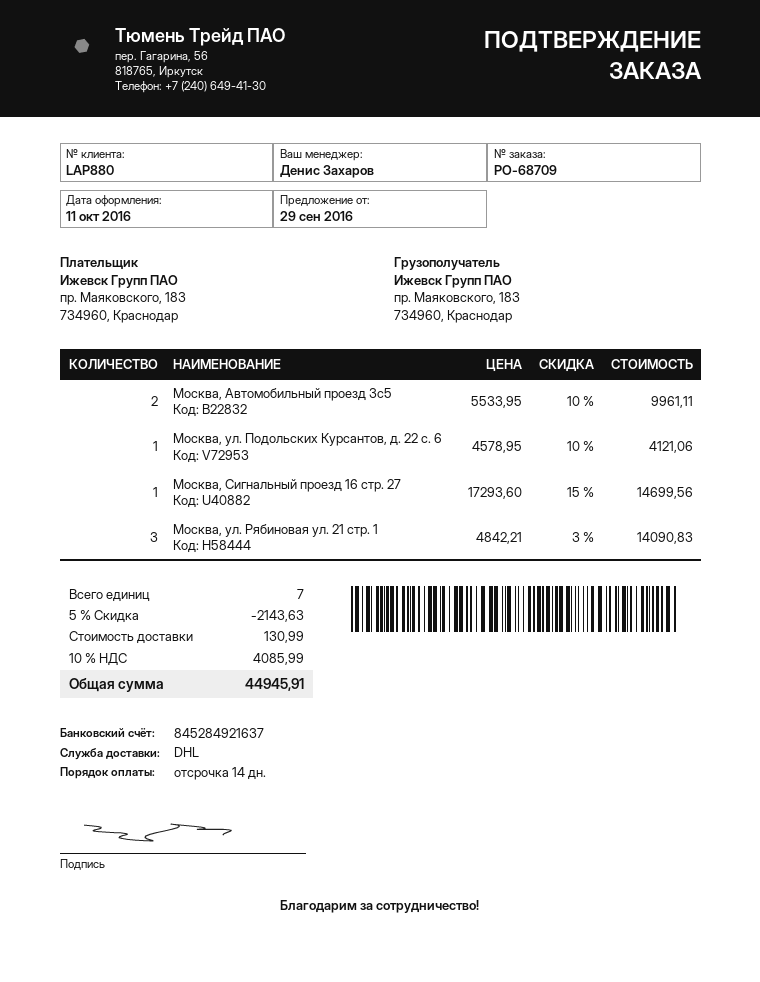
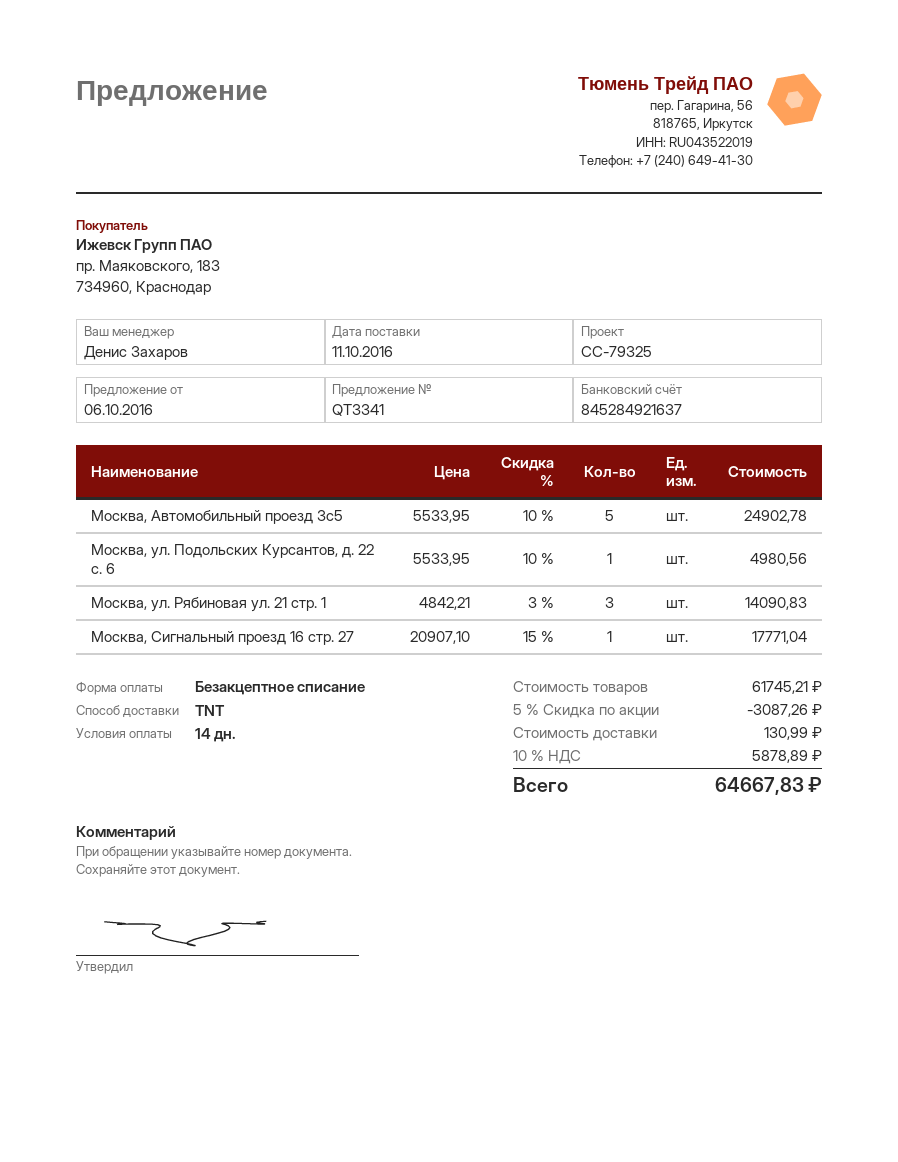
quote date: 2016-09-29 -> 2016-10-06
shipping method: DHL -> TNT
Москва, Автомобильный проезд 3с5: 2 x 5533.95 - 10% = 9961.11 -> 5 x 5533.95 - 10% = 24902.78
Москва, ул. Подольских Курсантов, д. 22 с. 6: 1 x 4578.95 - 10% = 4121.06 -> 1 x 5533.95 - 10% = 4980.56
Москва, Сигнальный проезд 16 стр. 27: 1 x 17293.60 - 15% = 14699.56 -> 1 x 20907.10 - 15% = 17771.04
discount: 5% = 2143.63 -> 5% = 3087.26
tax: 10% = 4085.99 -> 10% = 5878.89
total: 44945.91 -> 64667.83

